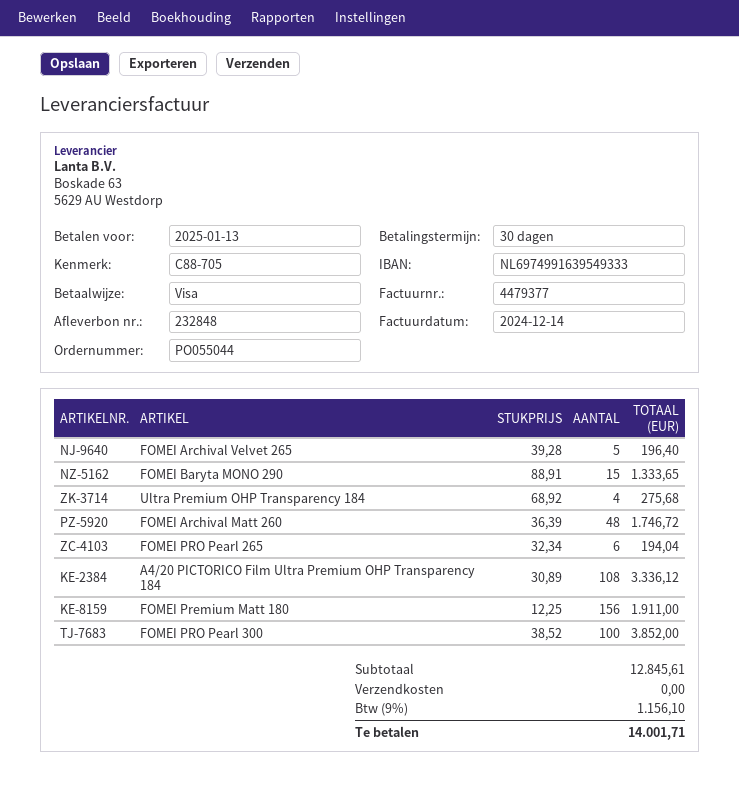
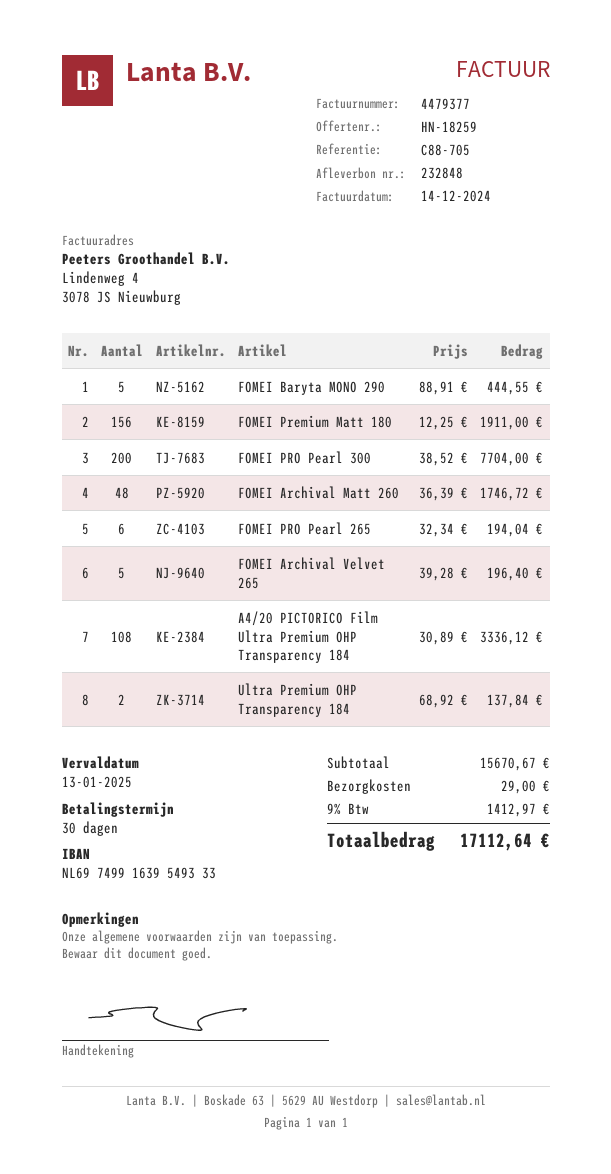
FOMEI Baryta MONO 290: 15 x 88.91 = 1333.65 -> 5 x 88.91 = 444.55
Ultra Premium OHP Transparency 184: 4 x 68.92 = 275.68 -> 2 x 68.92 = 137.84
FOMEI PRO Pearl 300: 100 x 38.52 = 3852.00 -> 200 x 38.52 = 7704.00
subtotal: 12845.61 -> 15670.67
shipping: 0.00 -> 29.00
tax: 9% = 1156.10 -> 9% = 1412.97
total: 14001.71 -> 17112.64

